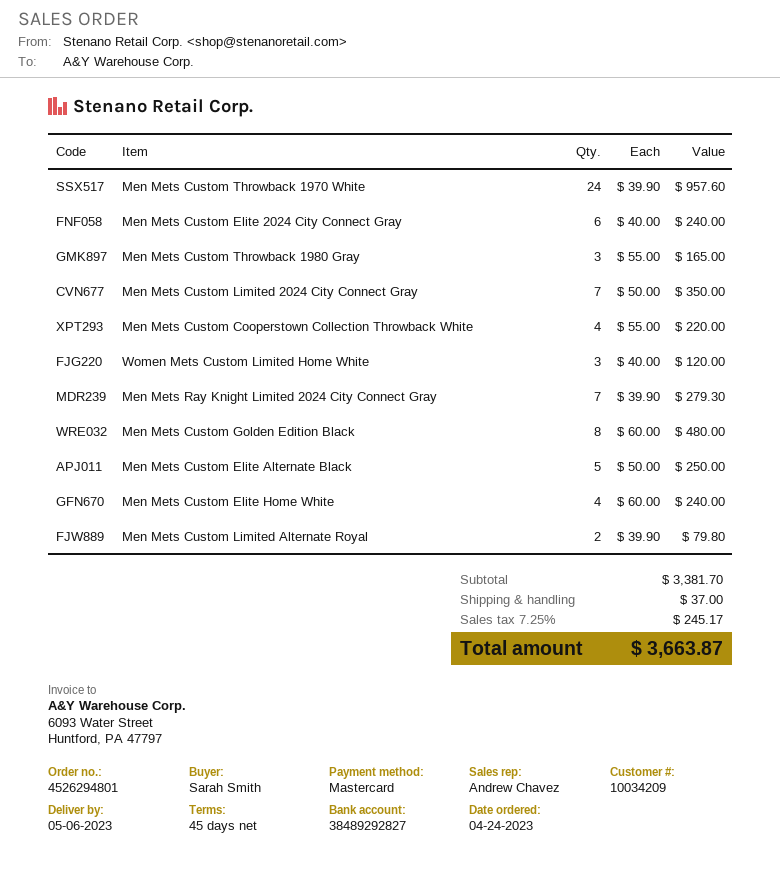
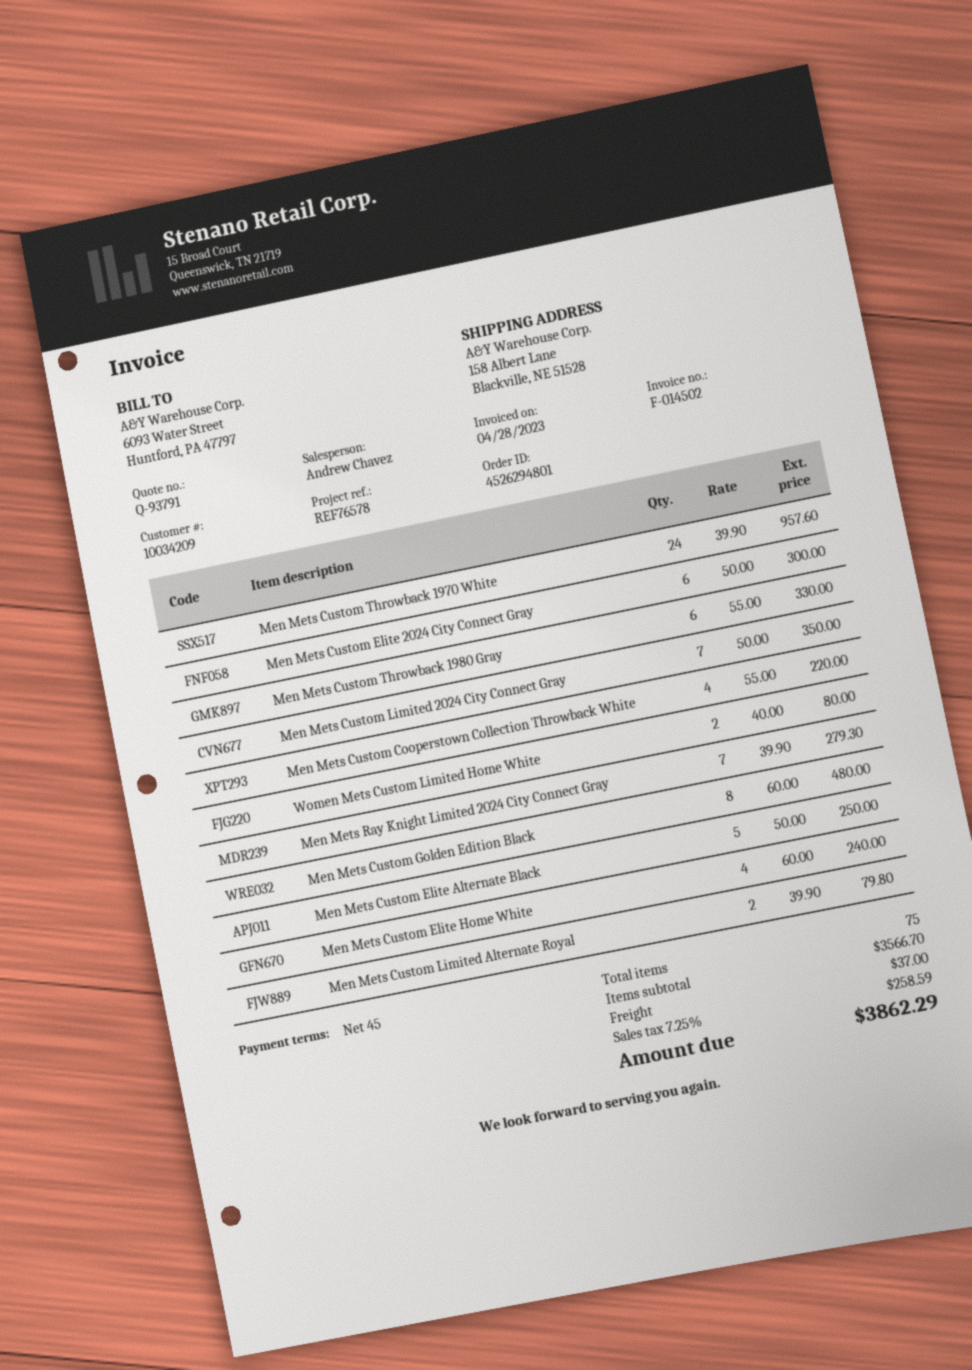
Men Mets Custom Elite 2024 City Connect Gray: 6 x 40.00 = 240.00 -> 6 x 50.00 = 300.00
Men Mets Custom Throwback 1980 Gray: 3 x 55.00 = 165.00 -> 6 x 55.00 = 330.00
Women Mets Custom Limited Home White: 3 x 40.00 = 120.00 -> 2 x 40.00 = 80.00
subtotal: 3381.70 -> 3566.70
tax: 7.25% = 245.17 -> 7.25% = 258.59
total: 3663.87 -> 3862.29

